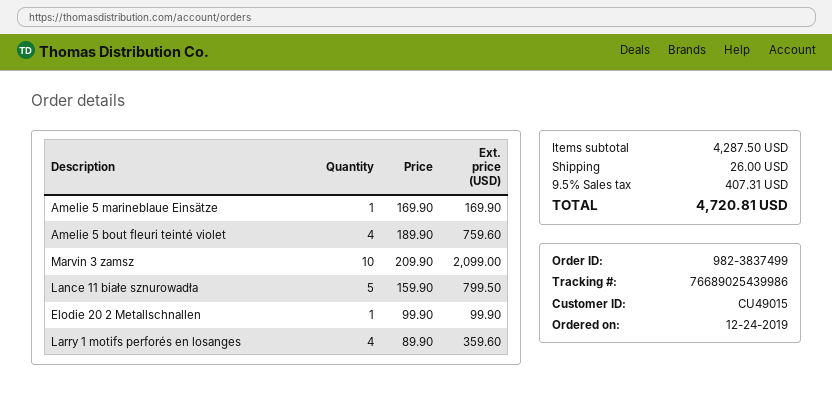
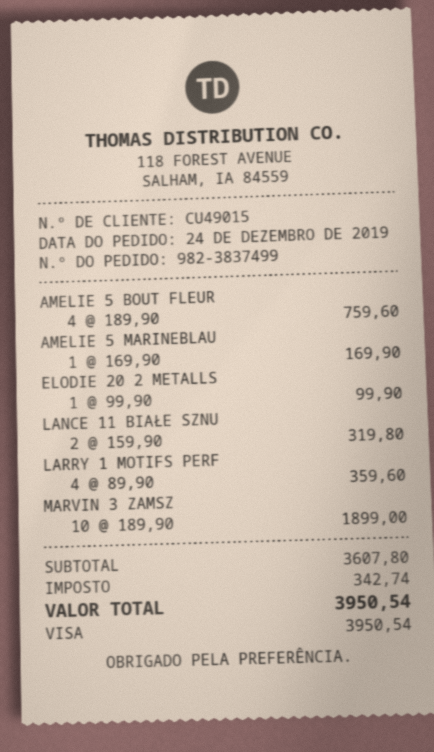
Marvin 3 zamsz: 10 x 209.90 = 2099.00 -> 10 x 189.90 = 1899.00
Lance 11 białe sznurowadła: 5 x 159.90 = 799.50 -> 2 x 159.90 = 319.80
subtotal: 4287.50 -> 3607.80
shipping: 26.00 -> none
tax: 407.31 -> 342.74
total: 4720.81 -> 3950.54

